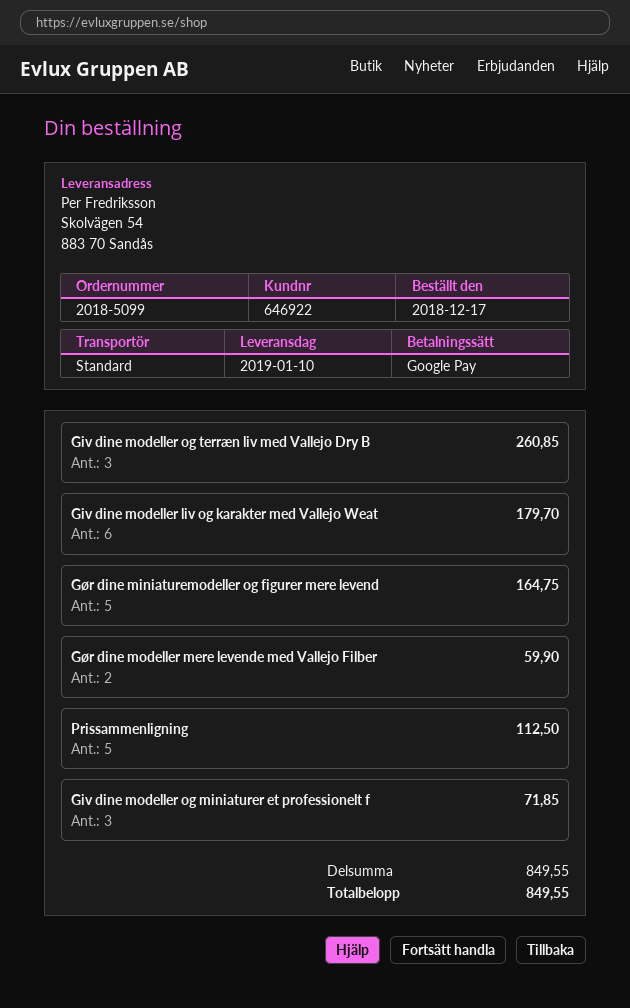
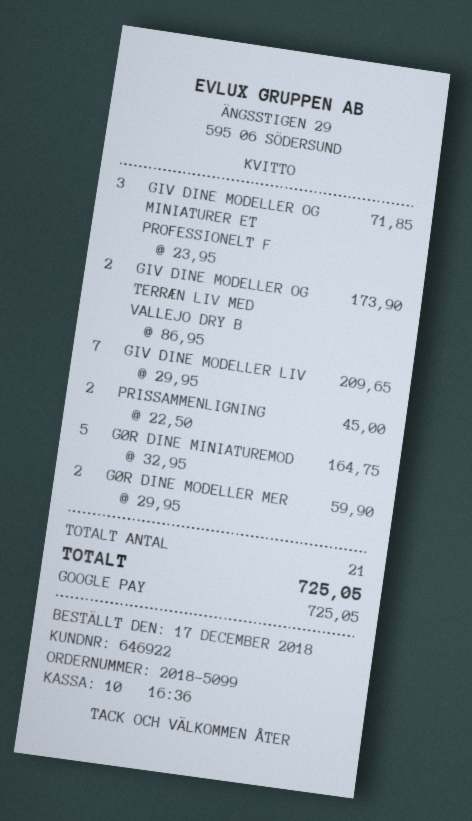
Giv dine modeller og terræn liv med Vallejo Dry B: 3 for 260.85 -> 2 for 173.90
Giv dine modeller liv og karakter med Vallejo Weat: 6 for 179.70 -> 7 for 209.65
Prissammenligning: 5 for 112.50 -> 2 for 45.00
total: 849.55 -> 725.05

